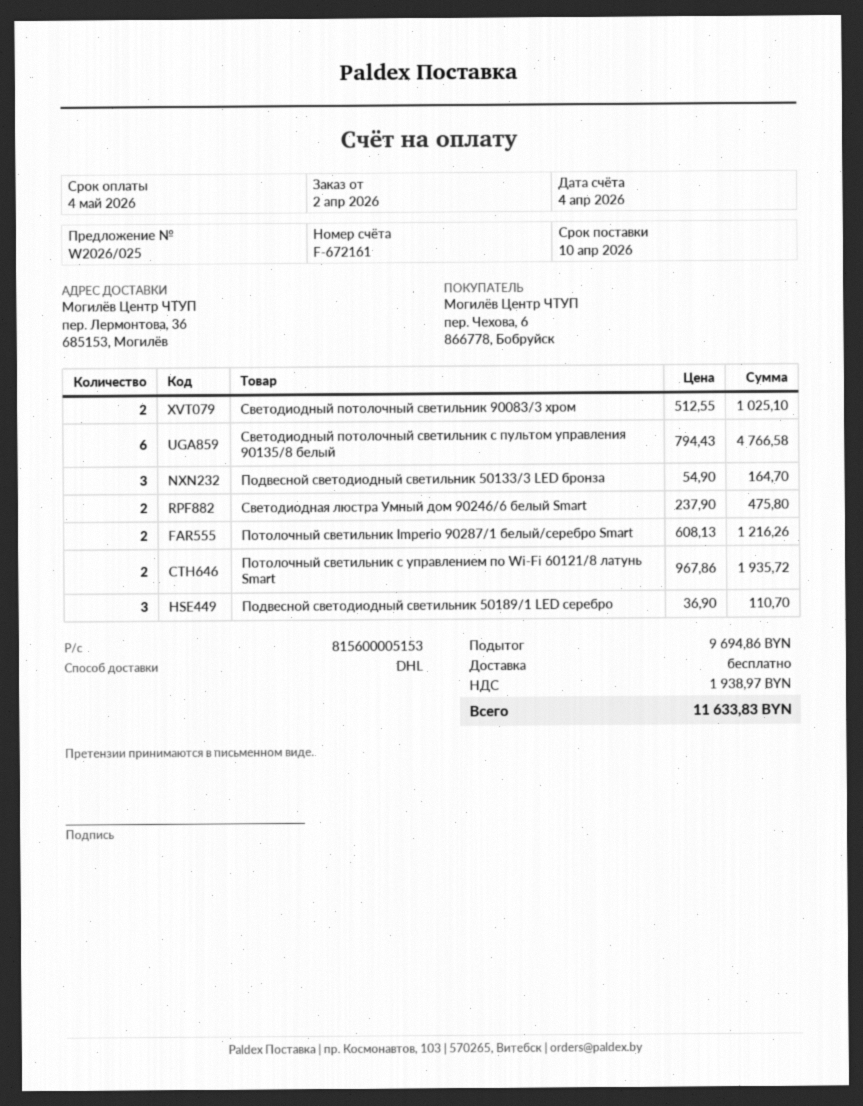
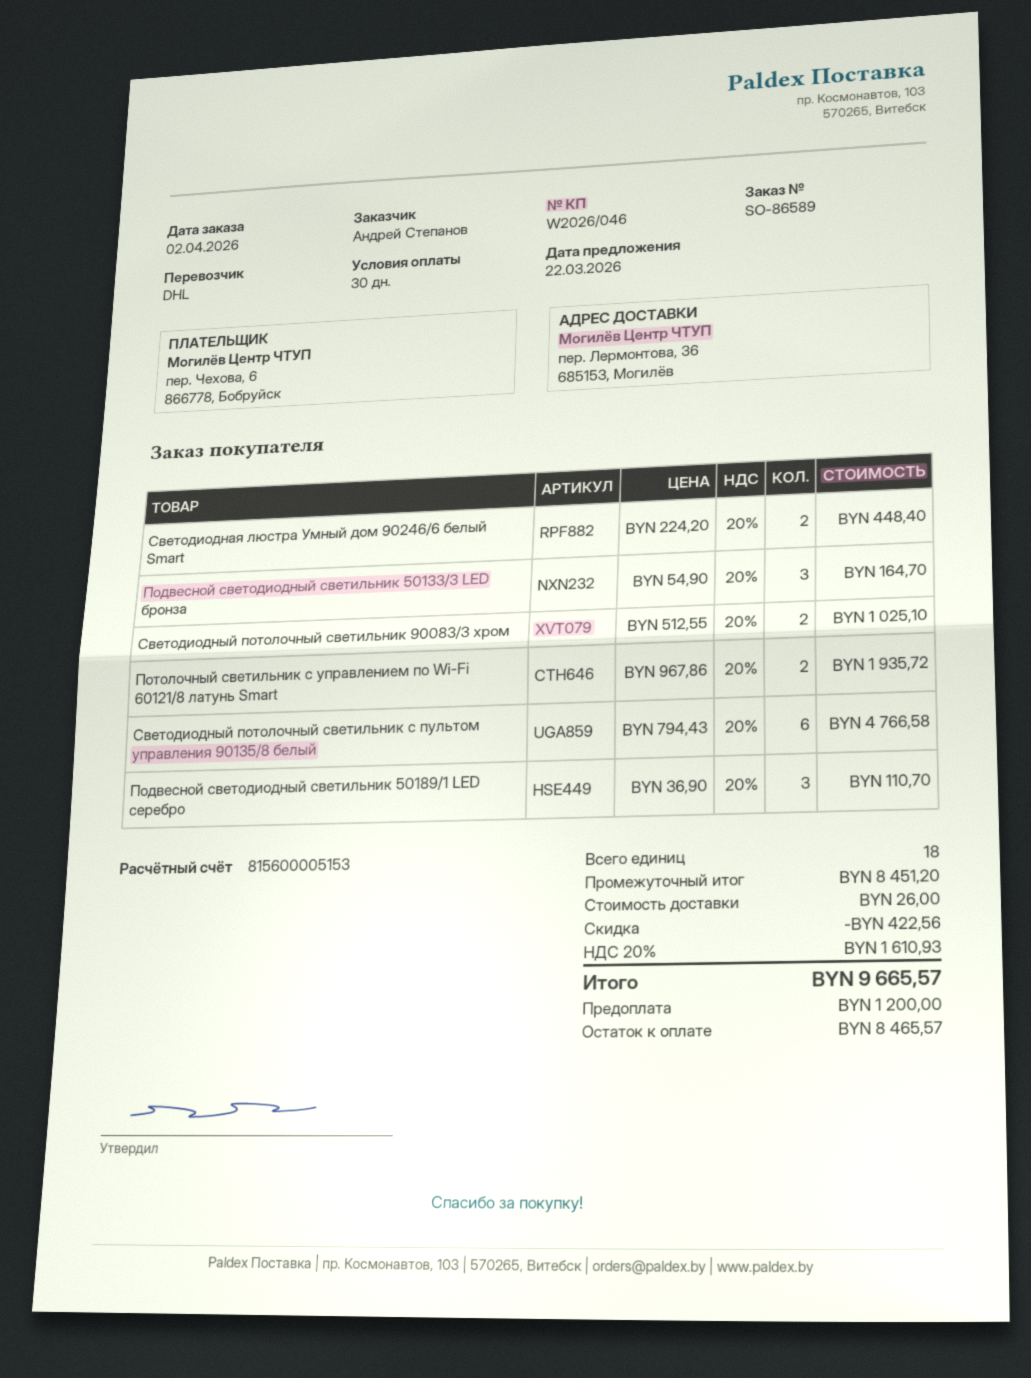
quote number: W2026/025 -> W2026/046
Светодиодная люстра Умный дом 90246/6 белый Smart: 2 x 237.90 = 475.80 -> 2 x 224.20 = 448.40
Потолочный светильник Imperio 90287/1 белый/серебро Smart: 2 x 608.13 = 1216.26 -> none
subtotal: 9694.86 -> 8451.20
discount: none -> 422.56
shipping: 0.00 -> 26.00
tax: 1938.97 -> 1610.93
total: 11633.83 -> 9665.57

